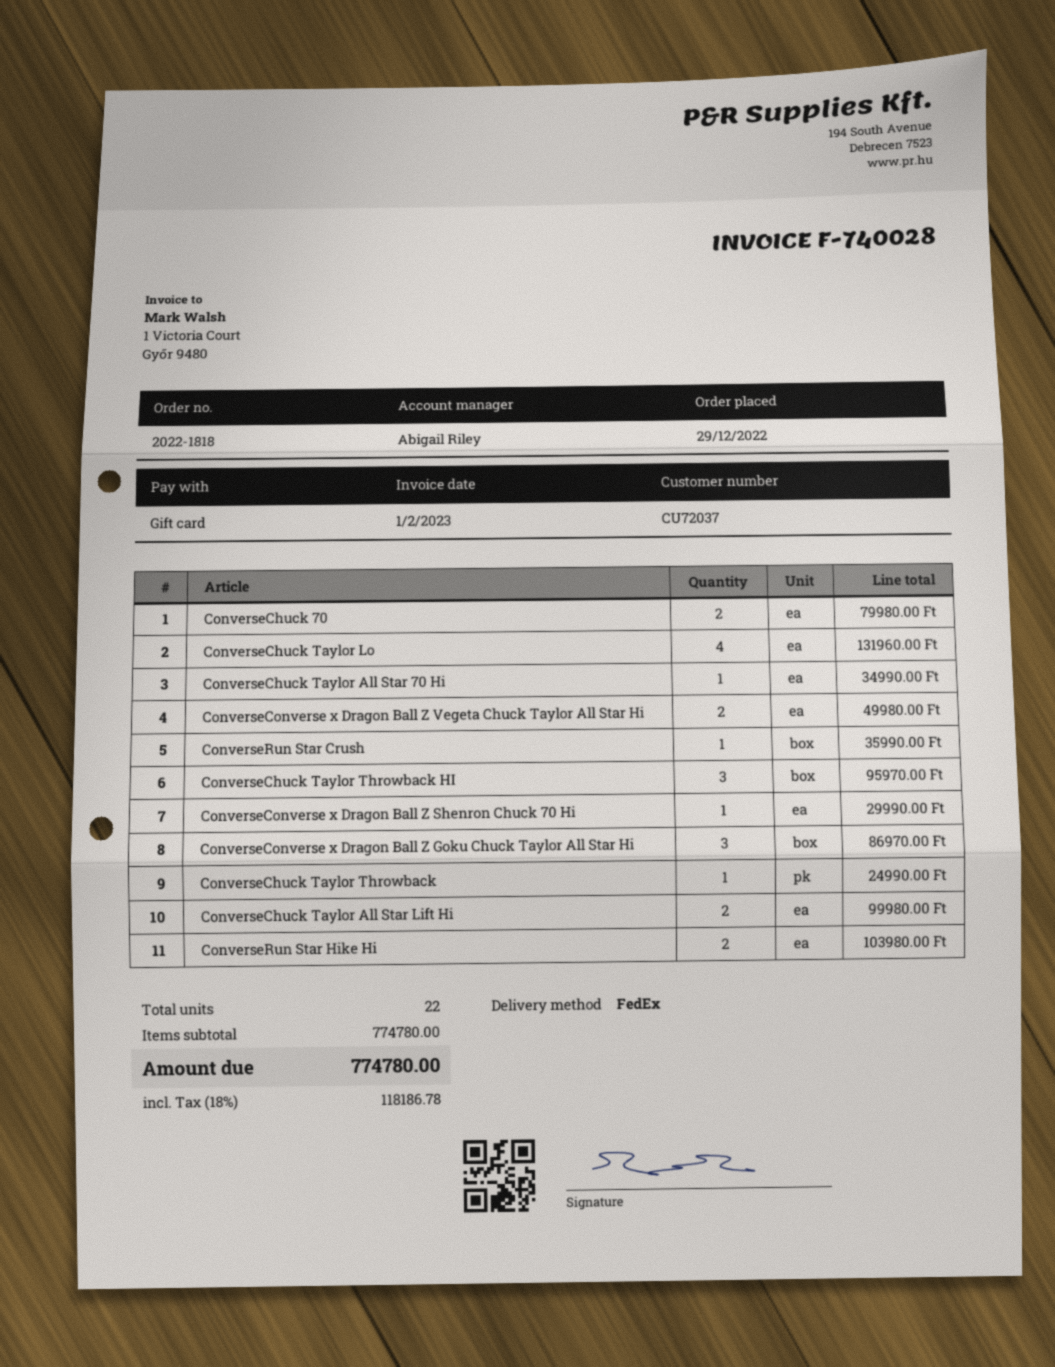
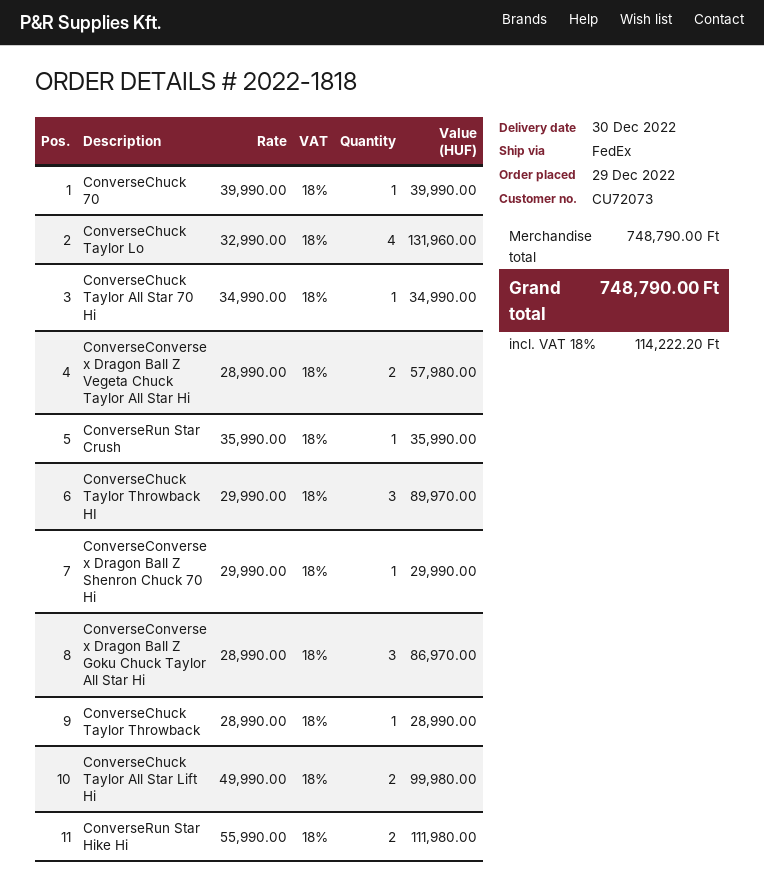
customer number: CU72037 -> CU72073
ConverseChuck 70: 2 for 79980.00 -> 1 for 39990.00
ConverseConverse x Dragon Ball Z Vegeta Chuck Taylor All Star Hi: 2 for 49980.00 -> 2 for 57980.00
ConverseChuck Taylor Throwback HI: 3 for 95970.00 -> 3 for 89970.00
ConverseChuck Taylor Throwback: 1 for 24990.00 -> 1 for 28990.00
ConverseRun Star Hike Hi: 2 for 103980.00 -> 2 for 111980.00
subtotal: 774780.00 -> 748790.00
tax: 18% = 118186.78 -> 18% = 114222.20
total: 774780.00 -> 748790.00

